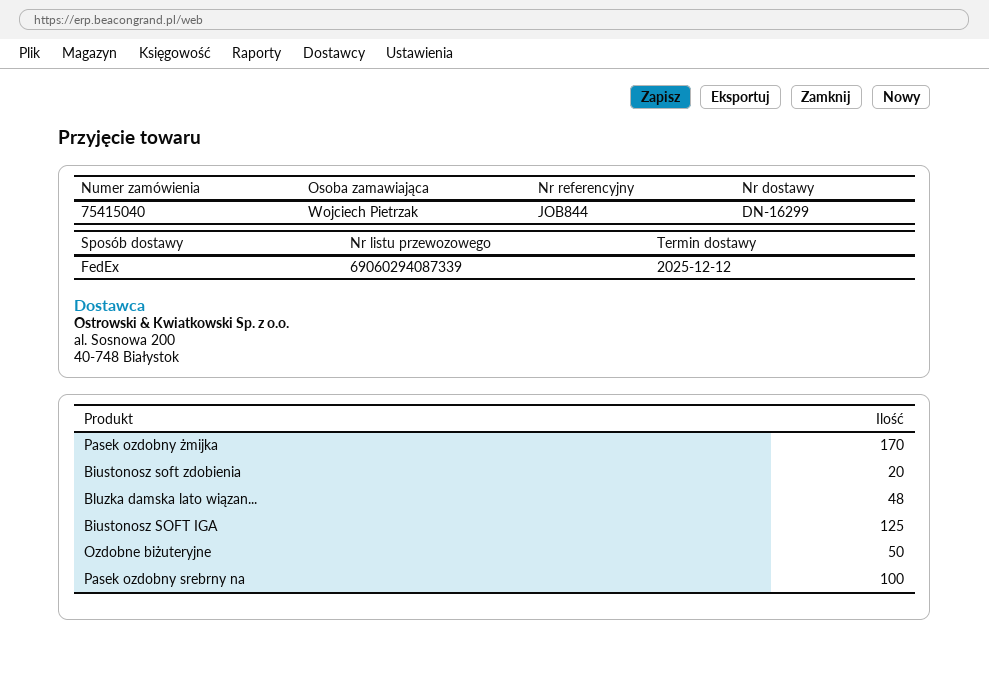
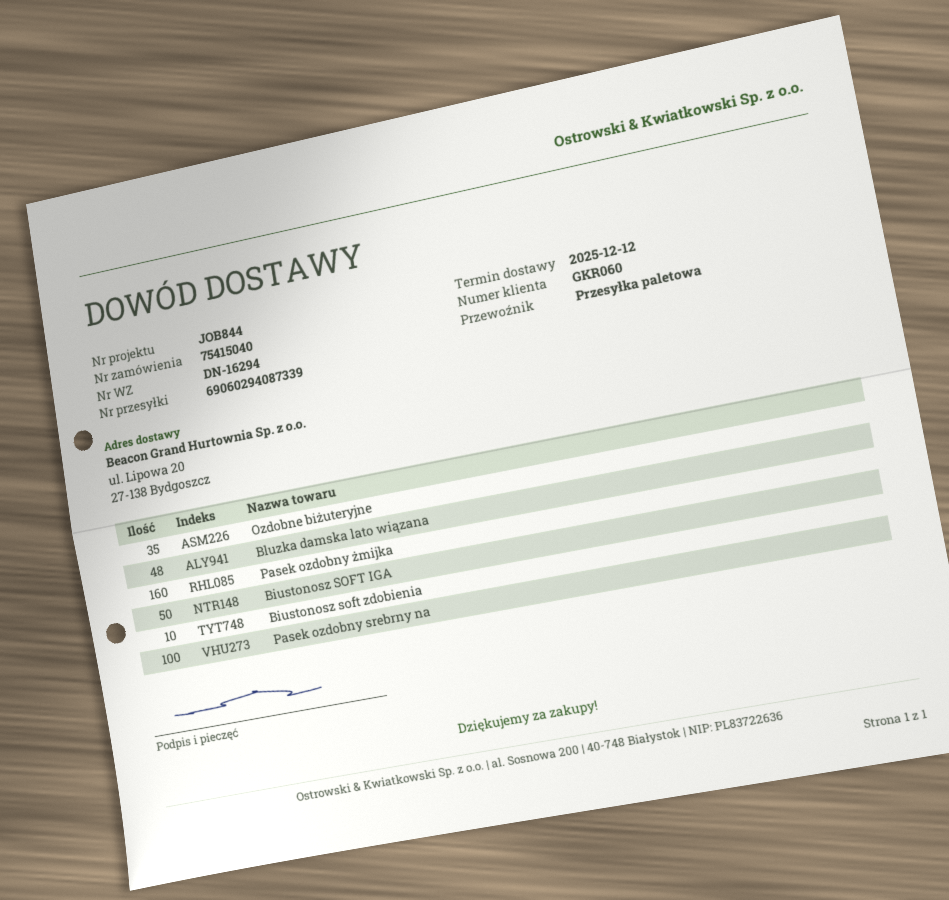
delivery note number: DN-16299 -> DN-16294
shipping method: FedEx -> pallet freight
Pasek ozdobny żmijka: 170 -> 160
Biustonosz soft zdobienia: 20 -> 10
Biustonosz SOFT IGA: 125 -> 50
Ozdobne biżuteryjne: 50 -> 35

